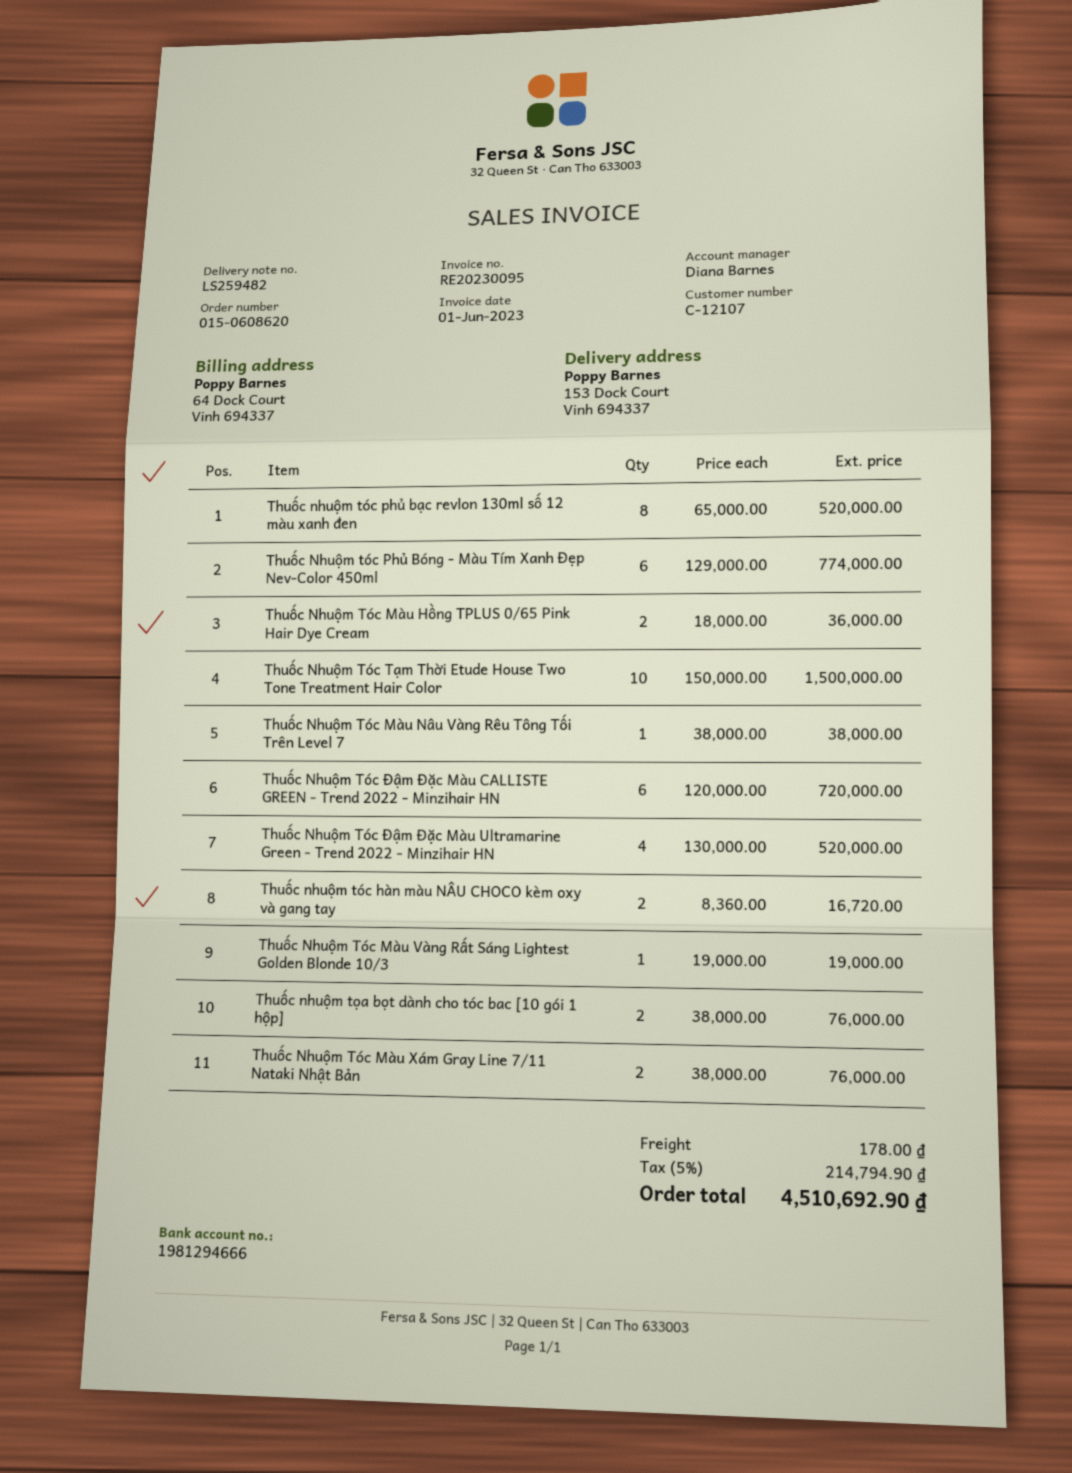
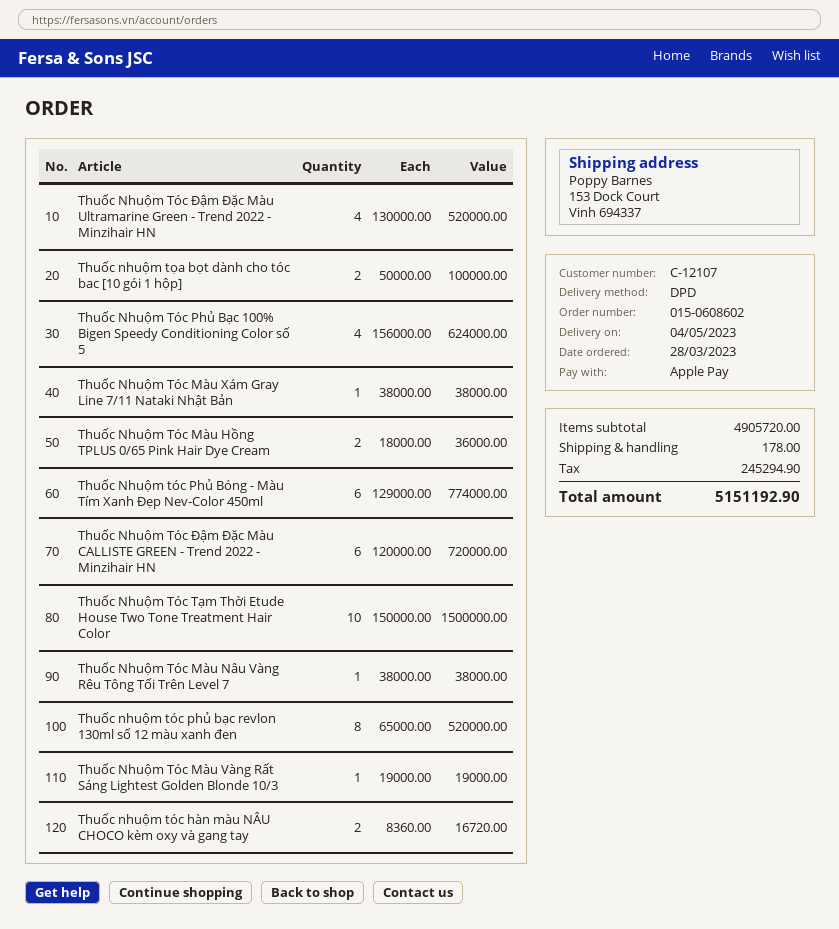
order number: 015-0608620 -> 015-0608602
Thuốc nhuộm tọa bọt dành cho tóc bac [10 gói 1 hộp]: 2 x 38000.00 = 76000.00 -> 2 x 50000.00 = 100000.00
Thuốc Nhuộm Tóc Màu Xám Gray Line 7/11 Nataki Nhật Bản: 2 x 38000.00 = 76000.00 -> 1 x 38000.00 = 38000.00
Thuốc Nhuộm Tóc Phủ Bạc 100% Bigen Speedy Conditioning Color số 5: none -> 4 x 156000.00 = 624000.00
tax: 214794.90 -> 245294.90
total: 4510692.90 -> 5151192.90

